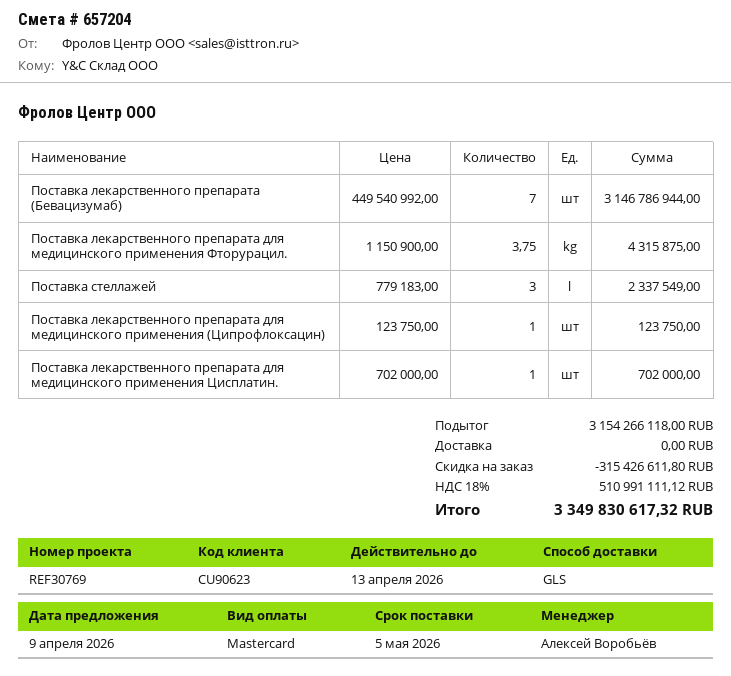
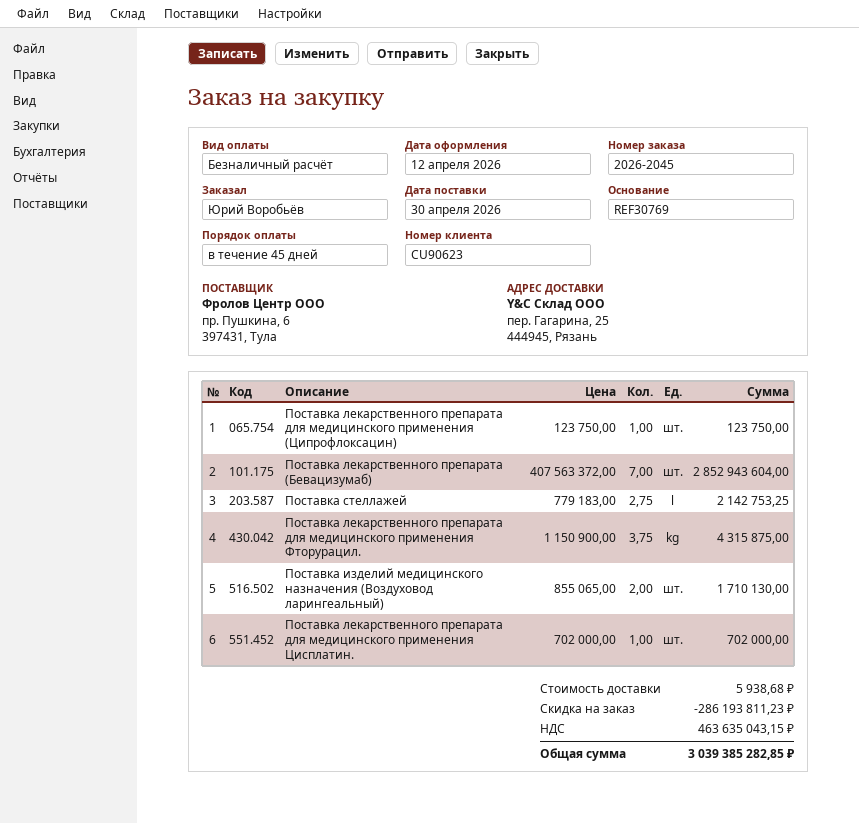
delivery date: 2026-05-05 -> 2026-04-30
payment method: Mastercard -> bank transfer
Поставка лекарственного препарата (Бевацизумаб): 7 x 449540992.00 = 3146786944.00 -> 7 x 407563372.00 = 2852943604.00
Поставка стеллажей: 3 x 779183.00 = 2337549.00 -> 2.75 x 779183.00 = 2142753.25
Поставка изделий медицинского назначения (Воздуховод ларингеальный): none -> 2 x 855065.00 = 1710130.00
discount: 315426611.80 -> 286193811.23
shipping: 0.00 -> 5938.68
tax: 510991111.12 -> 463635043.15
total: 3349830617.32 -> 3039385282.85

